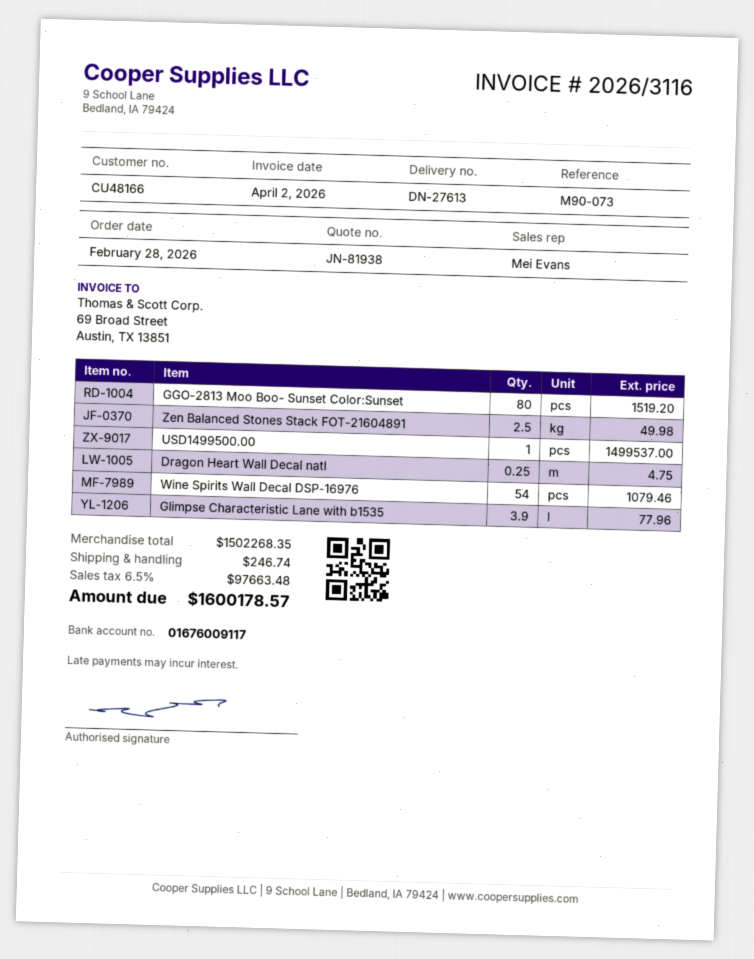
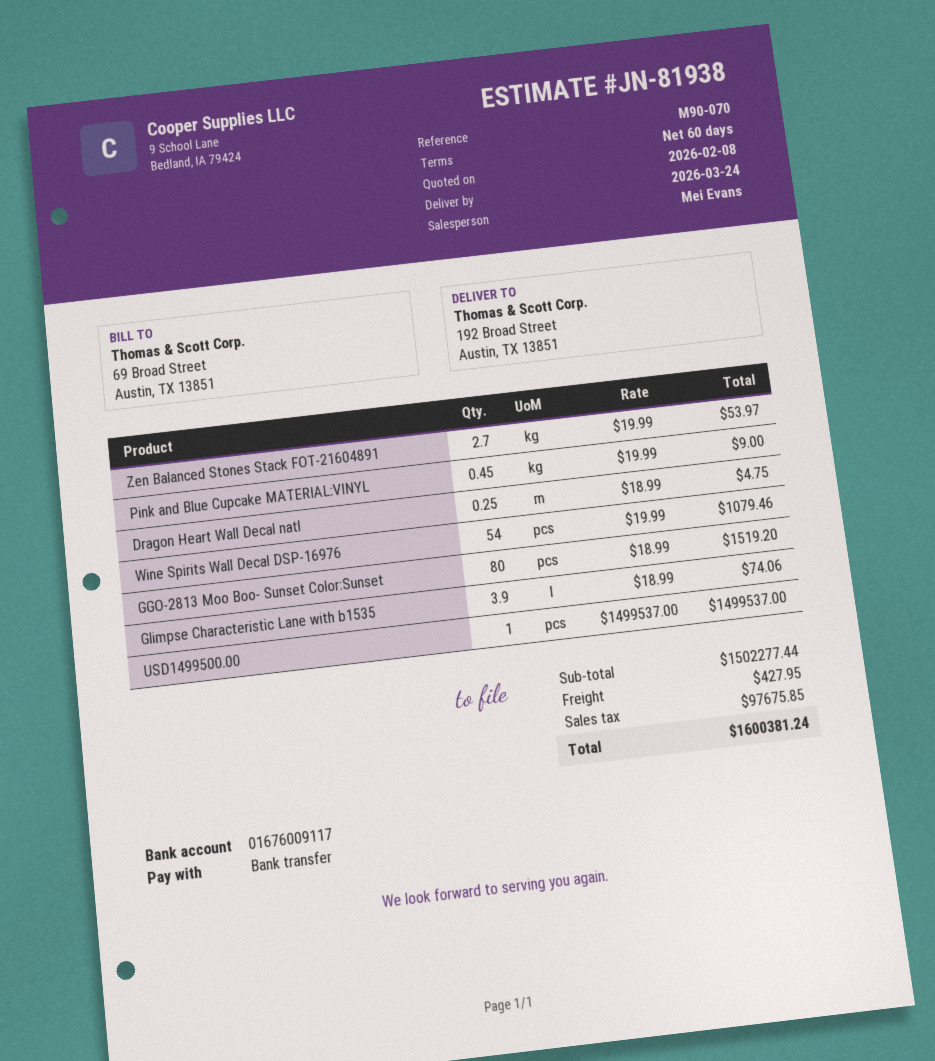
reference: M90-073 -> M90-070
Zen Balanced Stones Stack FOT-21604891: 2.5 for 49.98 -> 2.7 for 53.97
Glimpse Characteristic Lane with b1535: 3.9 for 77.96 -> 3.9 for 74.06
Pink and Blue Cupcake MATERIAL:VINYL: none -> 0.45 for 9.00
subtotal: 1502268.35 -> 1502277.44
shipping: 246.74 -> 427.95
tax: 97663.48 -> 97675.85
total: 1600178.57 -> 1600381.24

